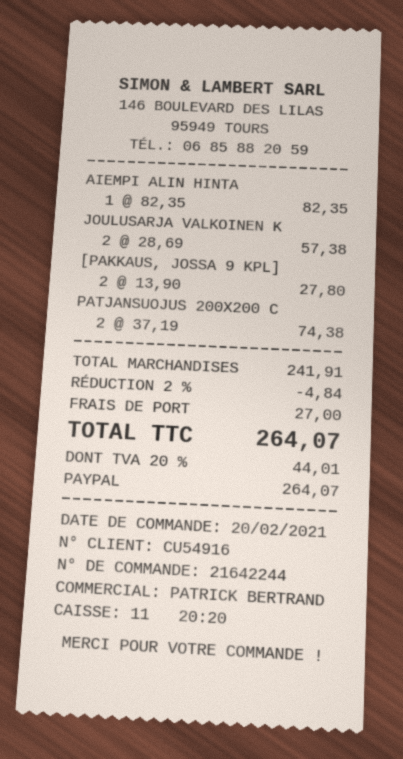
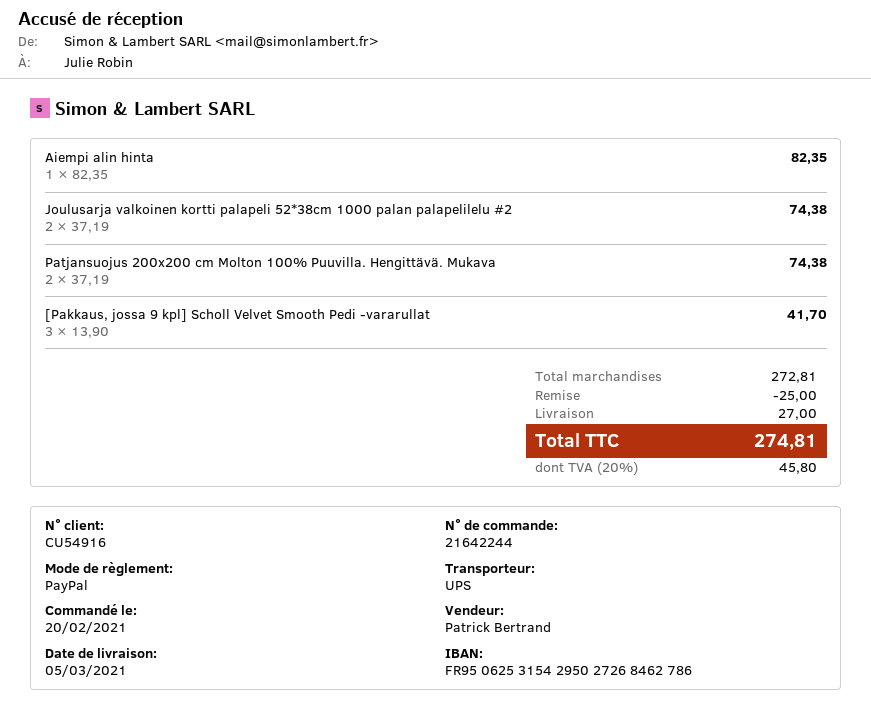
JOULUSARJA VALKOINEN K: 2 x 28.69 = 57.38 -> 2 x 37.19 = 74.38
[PAKKAUS, JOSSA 9 KPL]: 2 x 13.90 = 27.80 -> 3 x 13.90 = 41.70
subtotal: 241.91 -> 272.81
discount: 4.84 -> 25.00
tax: 20% = 44.01 -> 20% = 45.80
total: 264.07 -> 274.81

